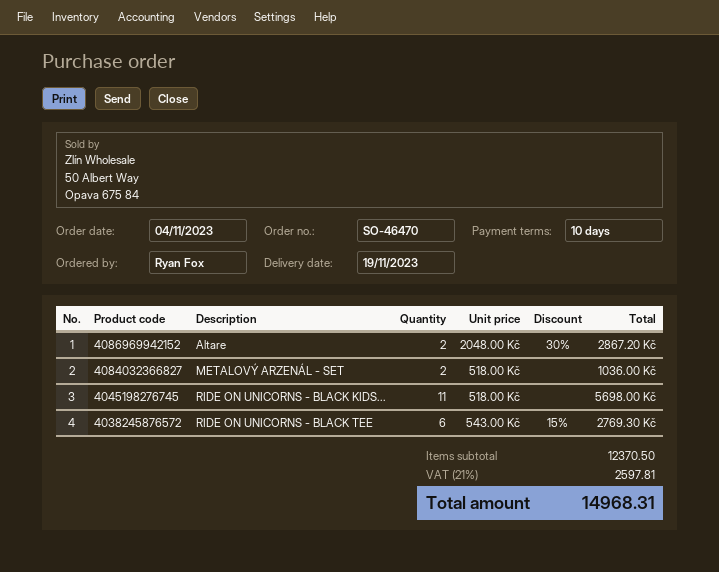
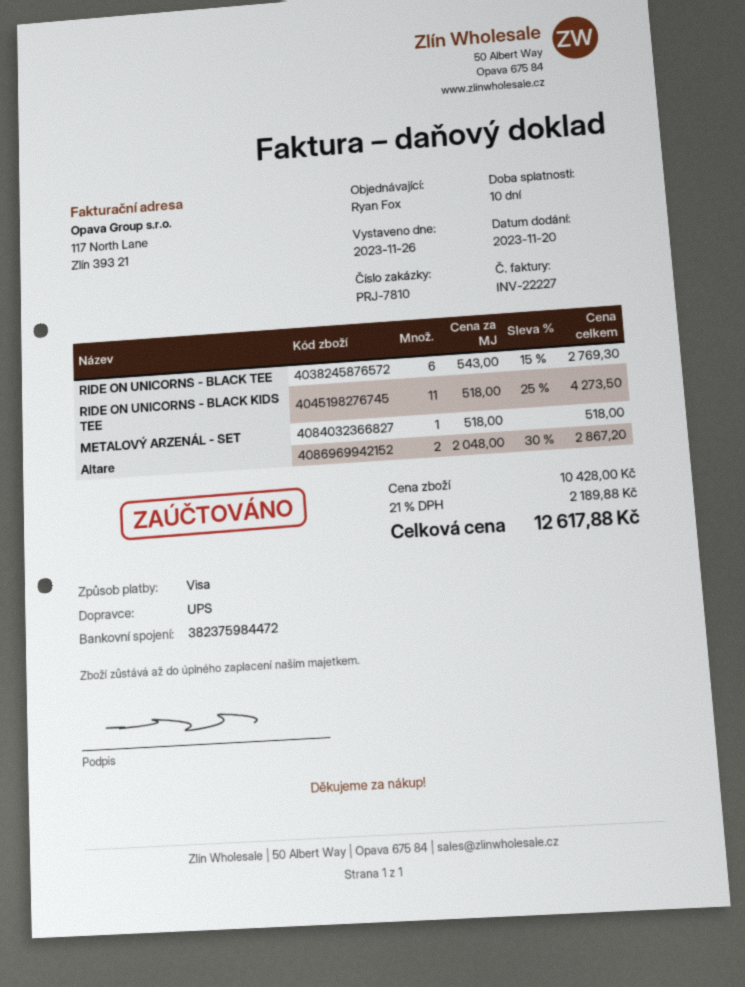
delivery date: 2023-11-19 -> 2023-11-20
METALOVÝ ARZENÁL - SET: 2 x 518.00 = 1036.00 -> 1 x 518.00 = 518.00
RIDE ON UNICORNS - BLACK KIDS...: 11 x 518.00 = 5698.00 -> 11 x 518.00 - 25% = 4273.50
subtotal: 12370.50 -> 10428.00
tax: 21% = 2597.81 -> 21% = 2189.88
total: 14968.31 -> 12617.88

